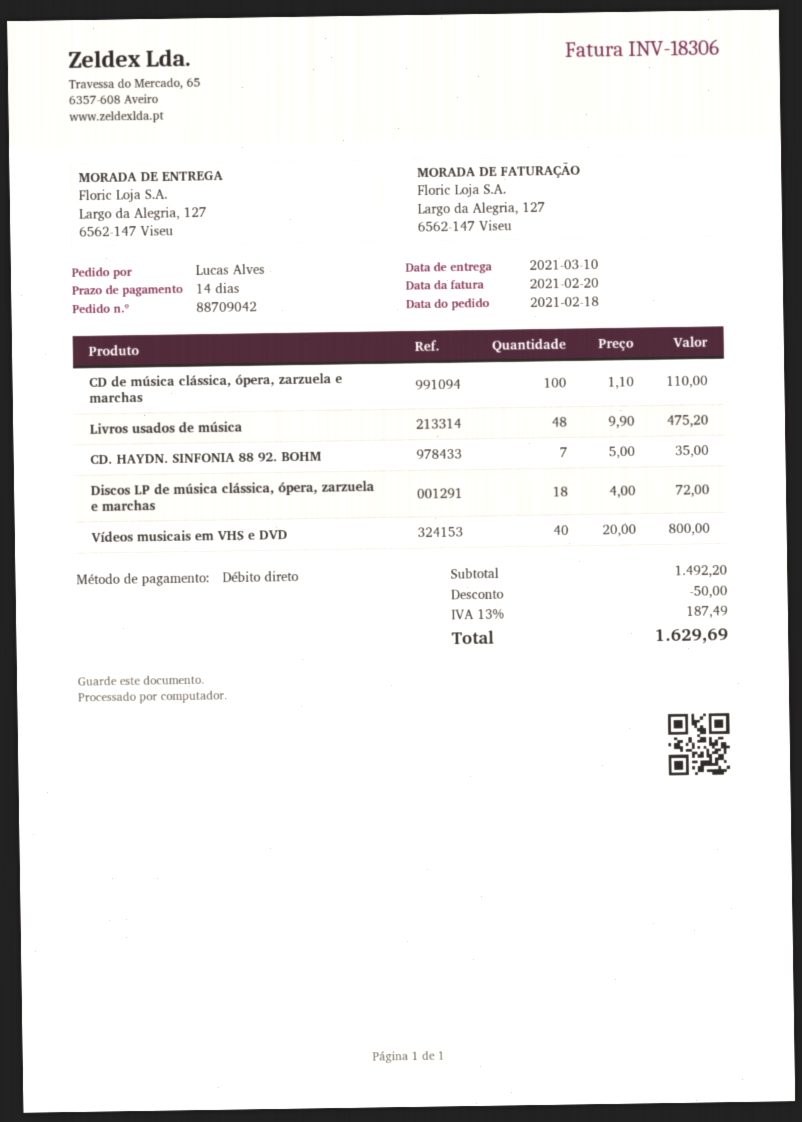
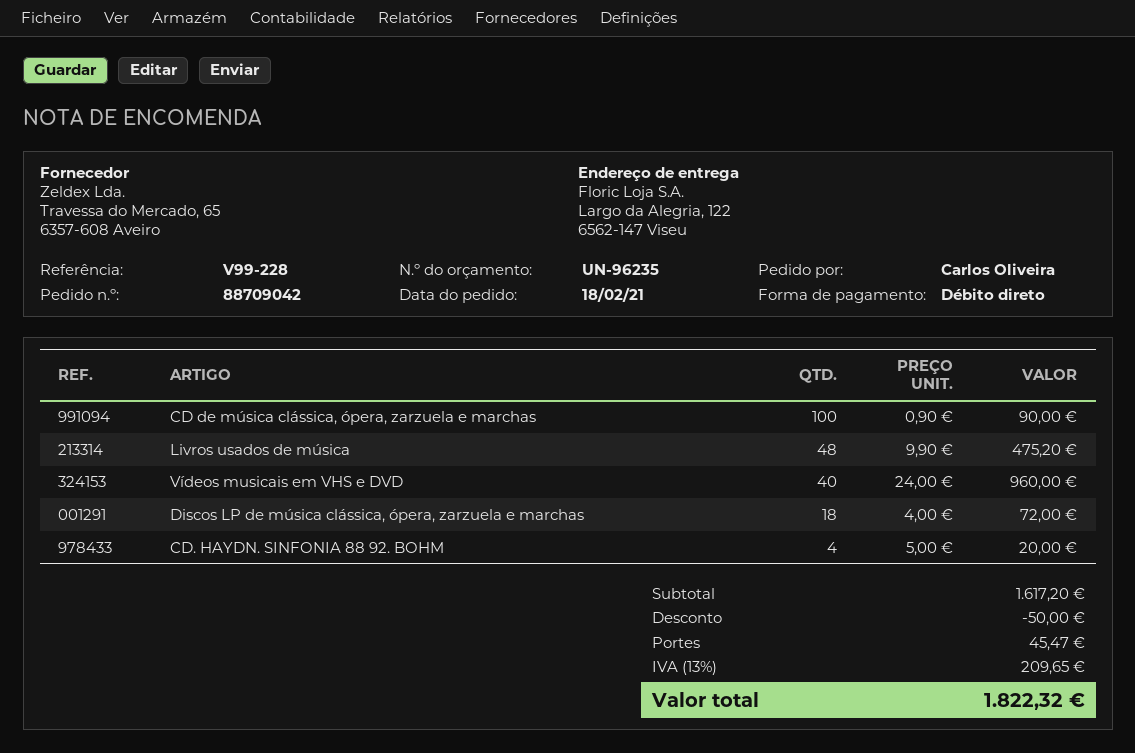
ordered by: Lucas Alves -> Carlos Oliveira
ship to: Largo da Alegria, 127, 6562-147 Viseu -> Largo da Alegria, 122, 6562-147 Viseu
CD de música clássica, ópera, zarzuela e marchas: 100 x 1.10 = 110.00 -> 100 x 0.90 = 90.00
CD. HAYDN. SINFONIA 88 92. BOHM: 7 x 5.00 = 35.00 -> 4 x 5.00 = 20.00
Vídeos musicais em VHS e DVD: 40 x 20.00 = 800.00 -> 40 x 24.00 = 960.00
subtotal: 1492.20 -> 1617.20
shipping: none -> 45.47
tax: 13% = 187.49 -> 13% = 209.65
total: 1629.69 -> 1822.32

